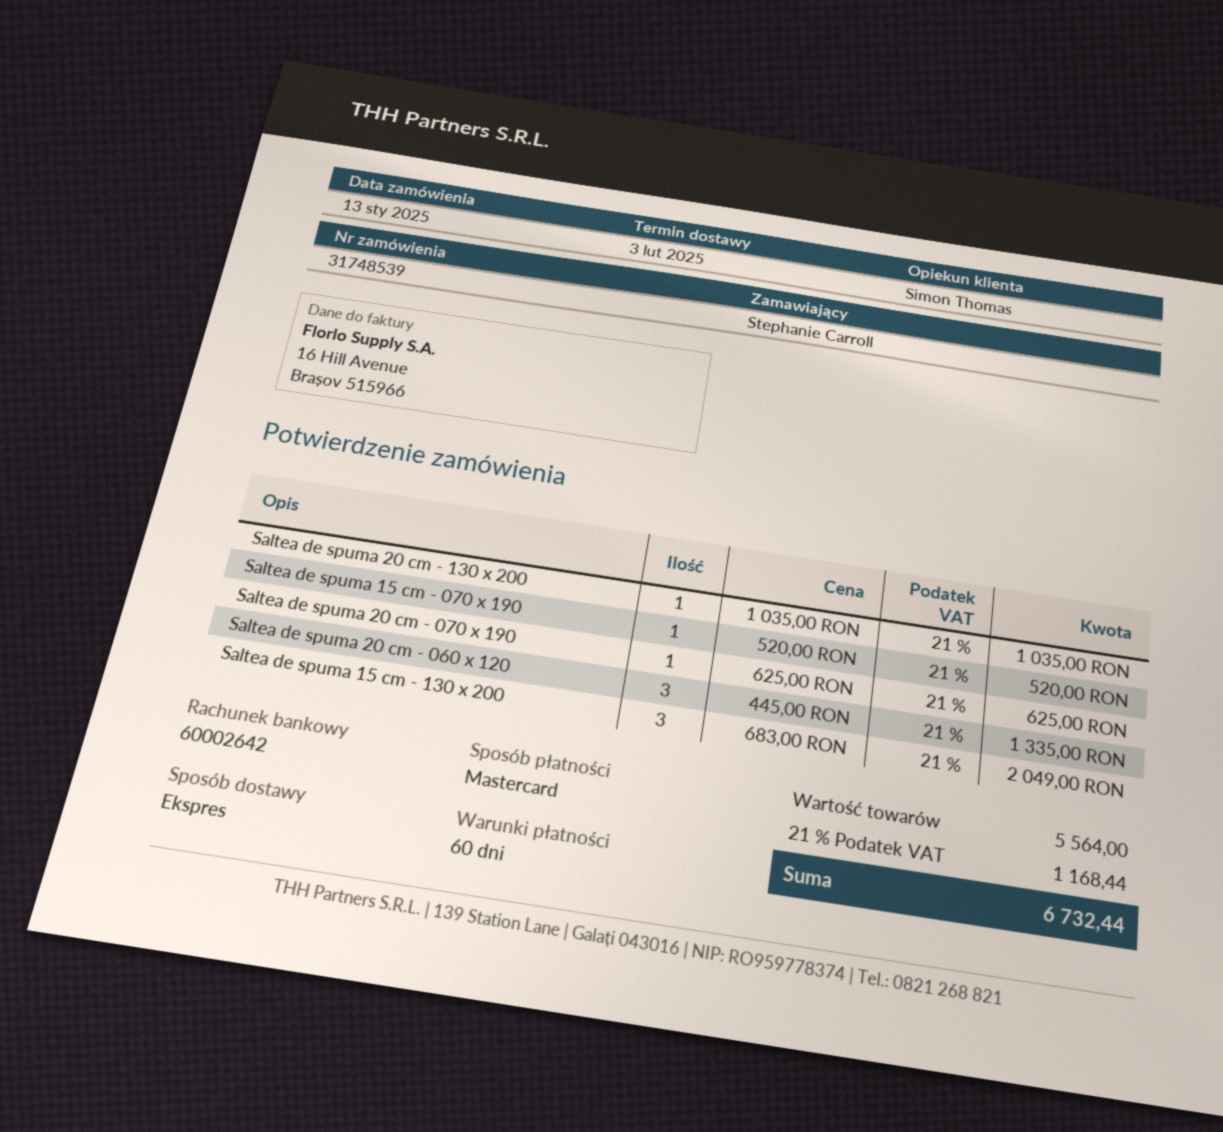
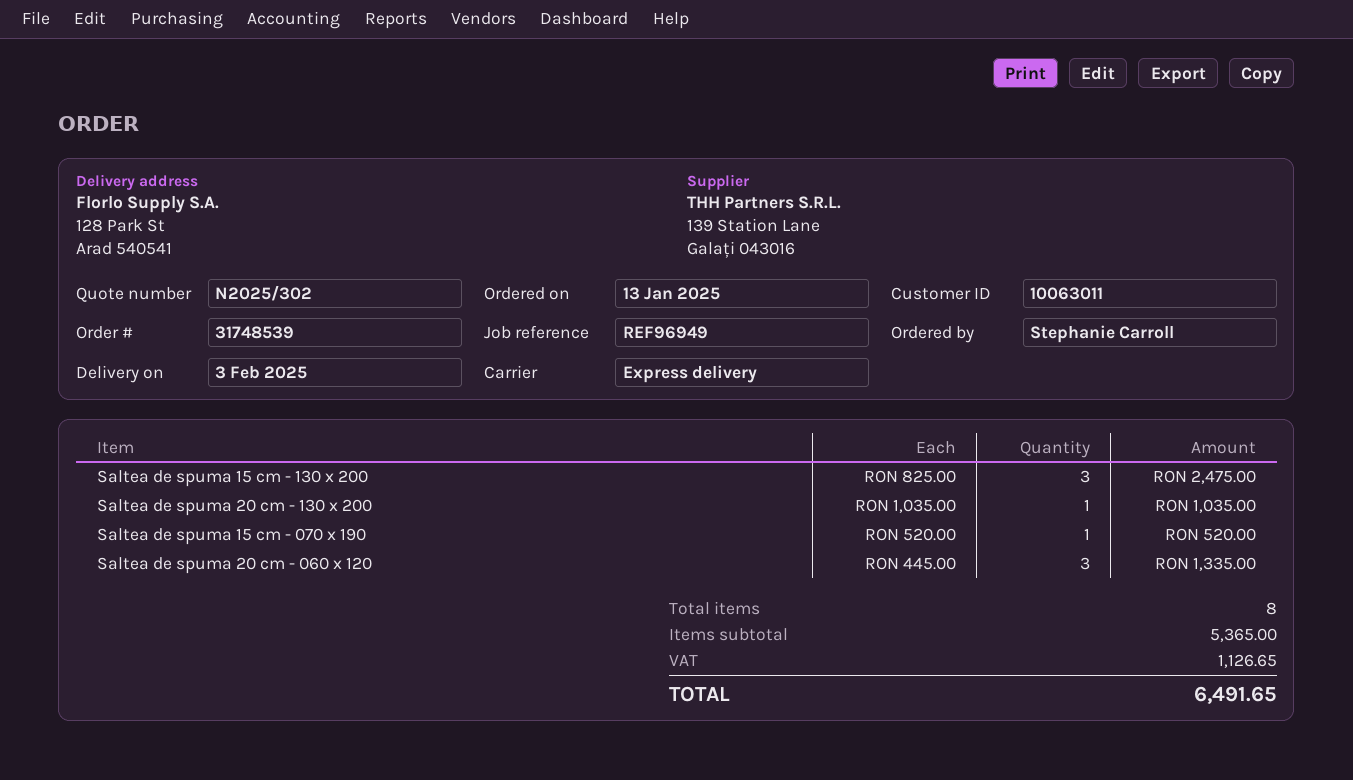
Saltea de spuma 20 cm - 070 x 190: 1 x 625.00 = 625.00 -> none
Saltea de spuma 15 cm - 130 x 200: 3 x 683.00 = 2049.00 -> 3 x 825.00 = 2475.00
subtotal: 5564.00 -> 5365.00
tax: 1168.44 -> 1126.65
total: 6732.44 -> 6491.65

